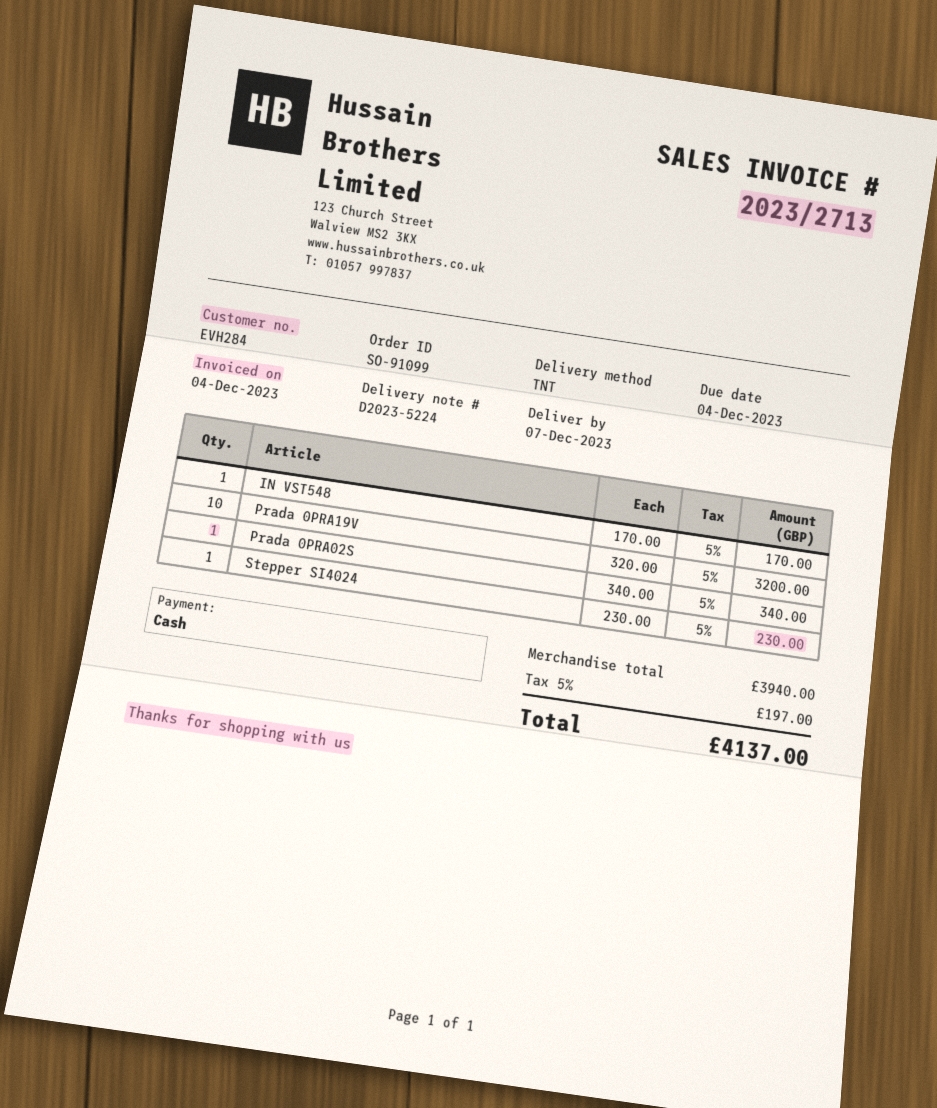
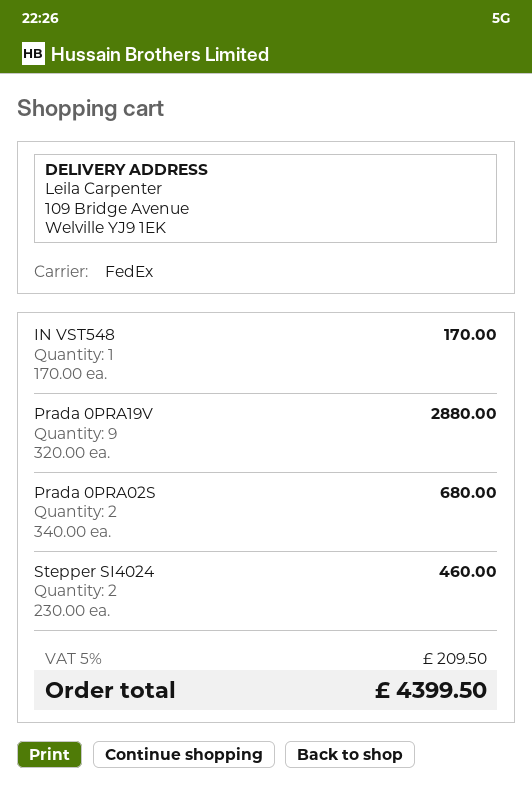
shipping method: TNT -> FedEx
Prada 0PRA19V: 10 x 320.00 = 3200.00 -> 9 x 320.00 = 2880.00
Prada 0PRA02S: 1 x 340.00 = 340.00 -> 2 x 340.00 = 680.00
Stepper SI4024: 1 x 230.00 = 230.00 -> 2 x 230.00 = 460.00
tax: 5% = 197.00 -> 5% = 209.50
total: 4137.00 -> 4399.50

